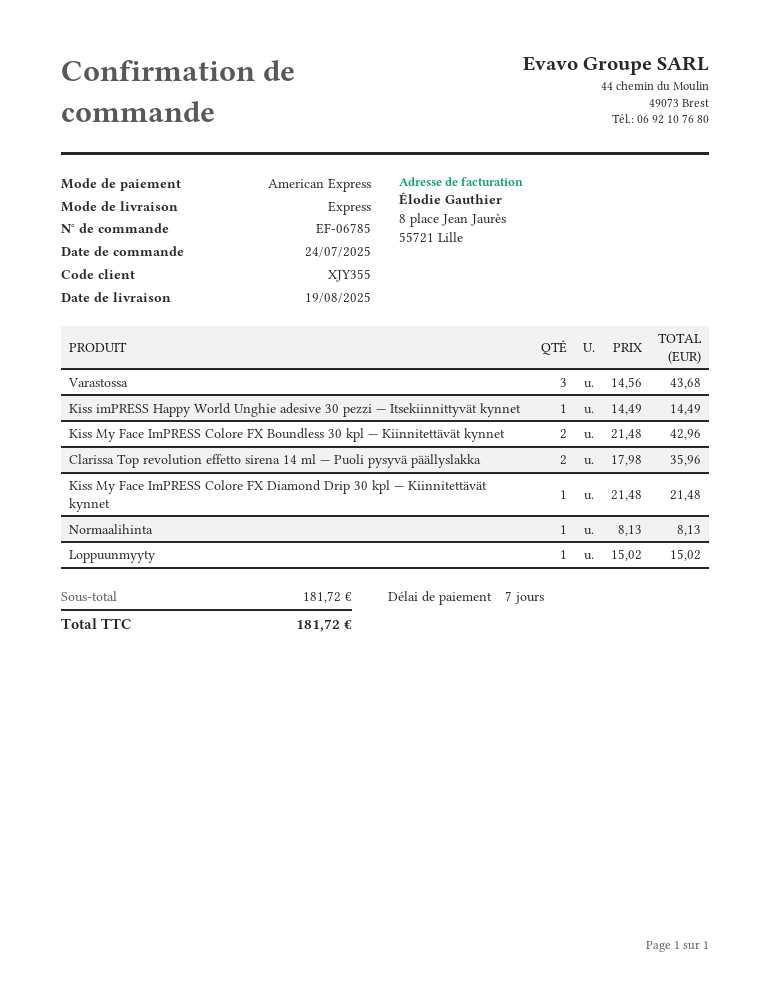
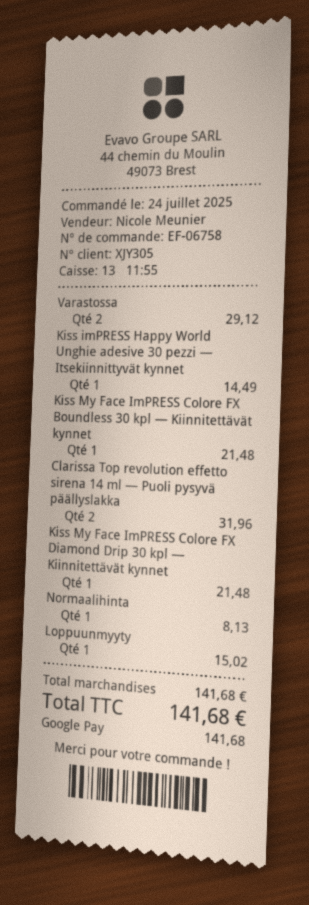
order number: EF-06785 -> EF-06758
customer number: XJY355 -> XJY305
payment method: American Express -> Google Pay
Varastossa: 3 for 43.68 -> 2 for 29.12
Kiss My Face ImPRESS Colore FX Boundless 30 kpl — Kiinnitettävät kynnet: 2 for 42.96 -> 1 for 21.48
Clarissa Top revolution effetto sirena 14 ml — Puoli pysyvä päällyslakka: 2 for 35.96 -> 2 for 31.96
subtotal: 181.72 -> 141.68
total: 181.72 -> 141.68

